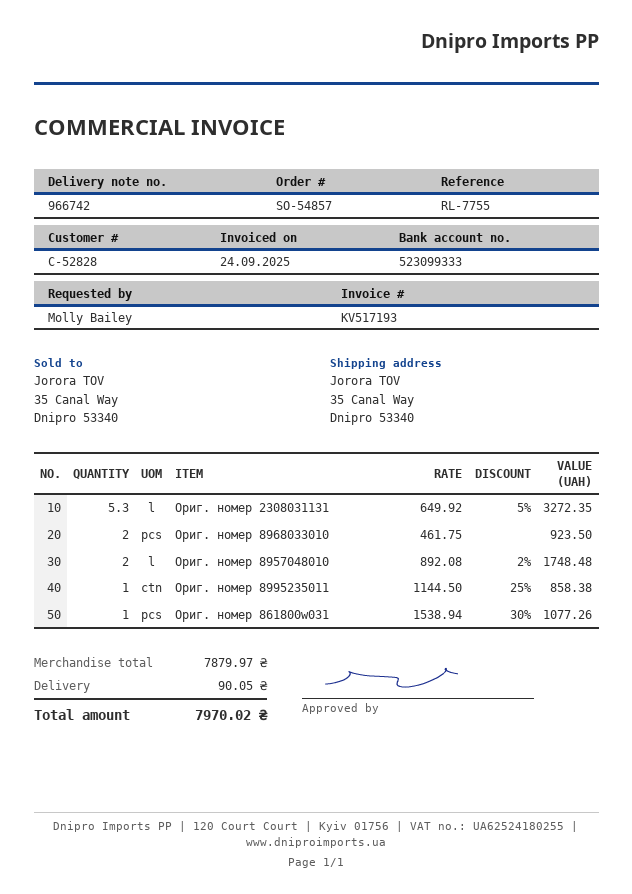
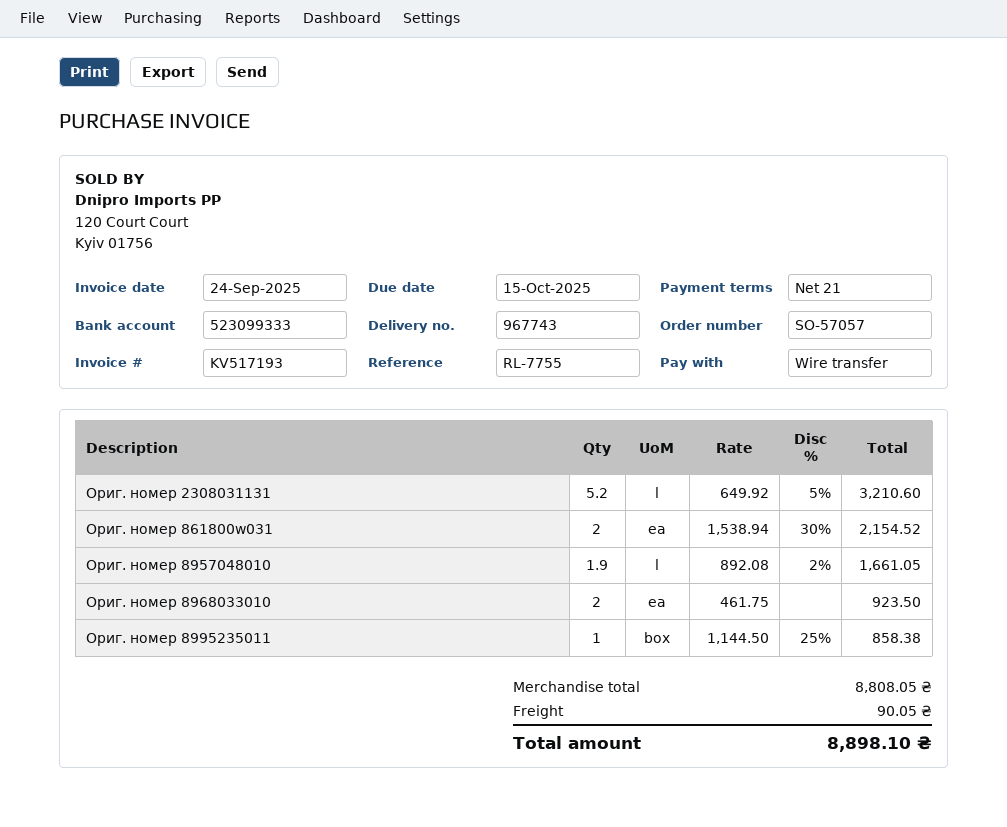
order number: SO-54857 -> SO-57057
delivery note number: 966742 -> 967743
Ориг. номер 2308031131: 5.3 x 649.92 - 5% = 3272.35 -> 5.2 x 649.92 - 5% = 3210.60
Ориг. номер 8957048010: 2 x 892.08 - 2% = 1748.48 -> 1.9 x 892.08 - 2% = 1661.05
Ориг. номер 861800w031: 1 x 1538.94 - 30% = 1077.26 -> 2 x 1538.94 - 30% = 2154.52
subtotal: 7879.97 -> 8808.05
total: 7970.02 -> 8898.10

